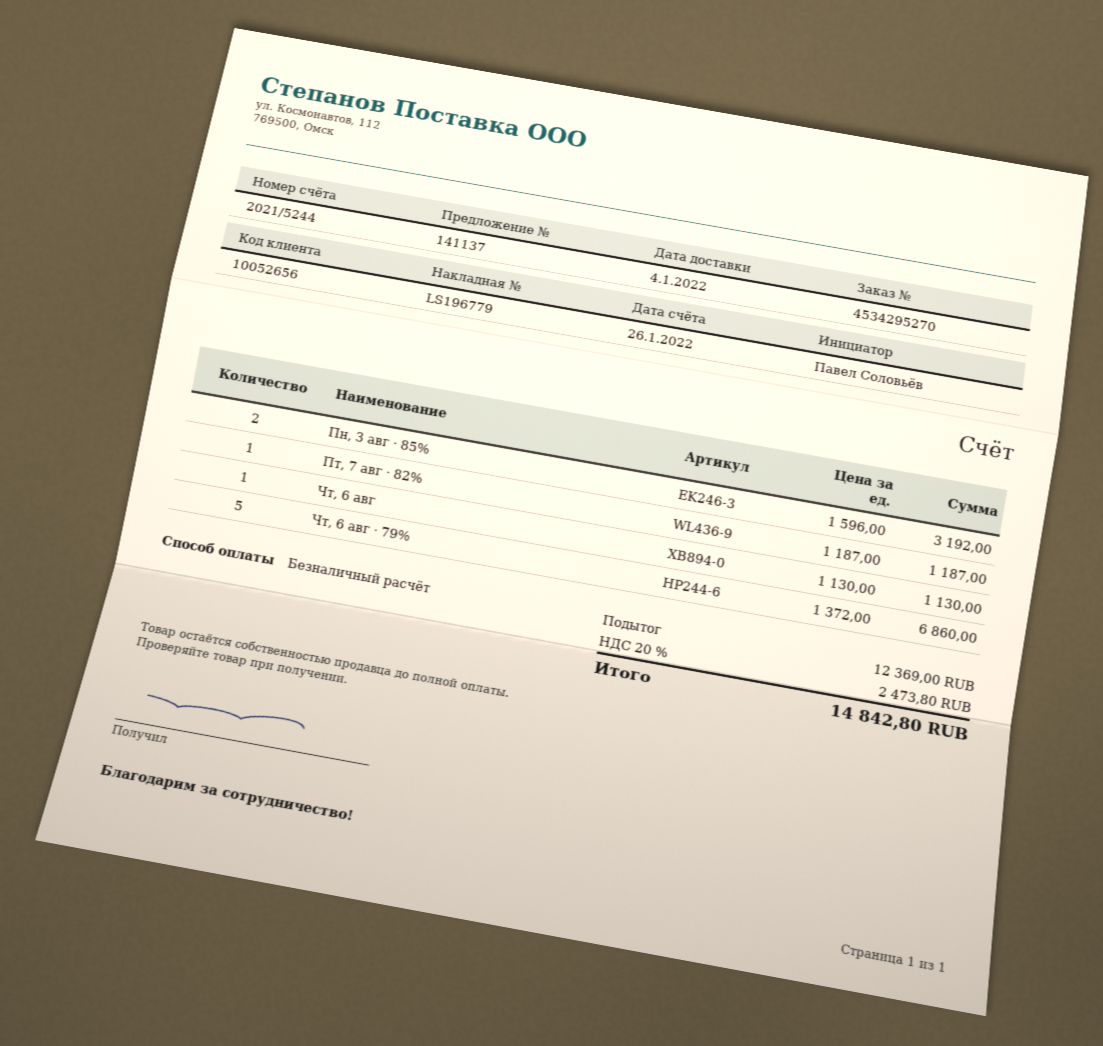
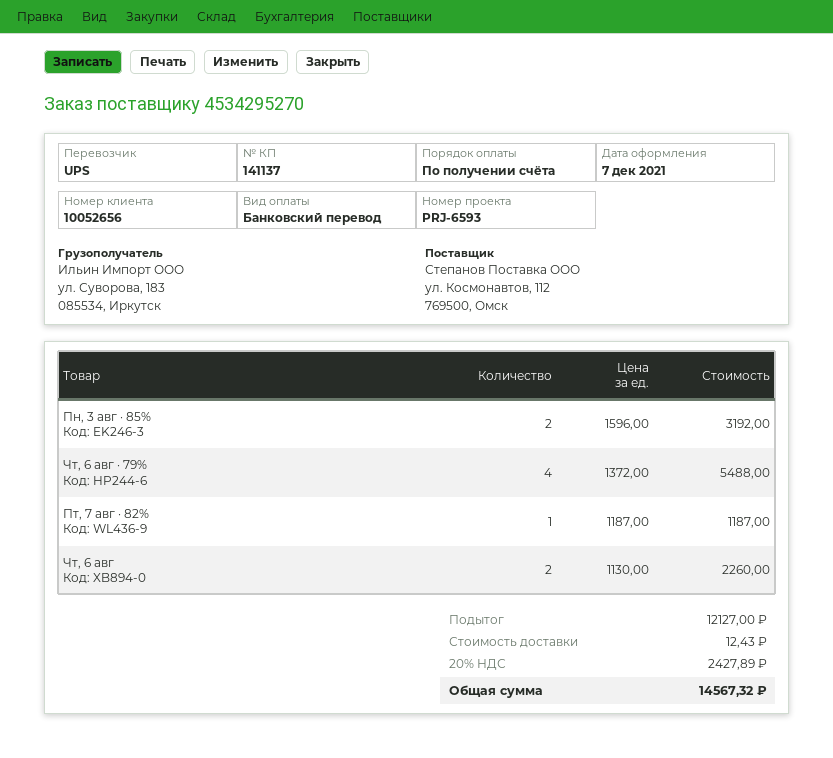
Чт, 6 авг: 1 x 1130.00 = 1130.00 -> 2 x 1130.00 = 2260.00
Чт, 6 авг · 79%: 5 x 1372.00 = 6860.00 -> 4 x 1372.00 = 5488.00
subtotal: 12369.00 -> 12127.00
shipping: none -> 12.43
tax: 20% = 2473.80 -> 20% = 2427.89
total: 14842.80 -> 14567.32

